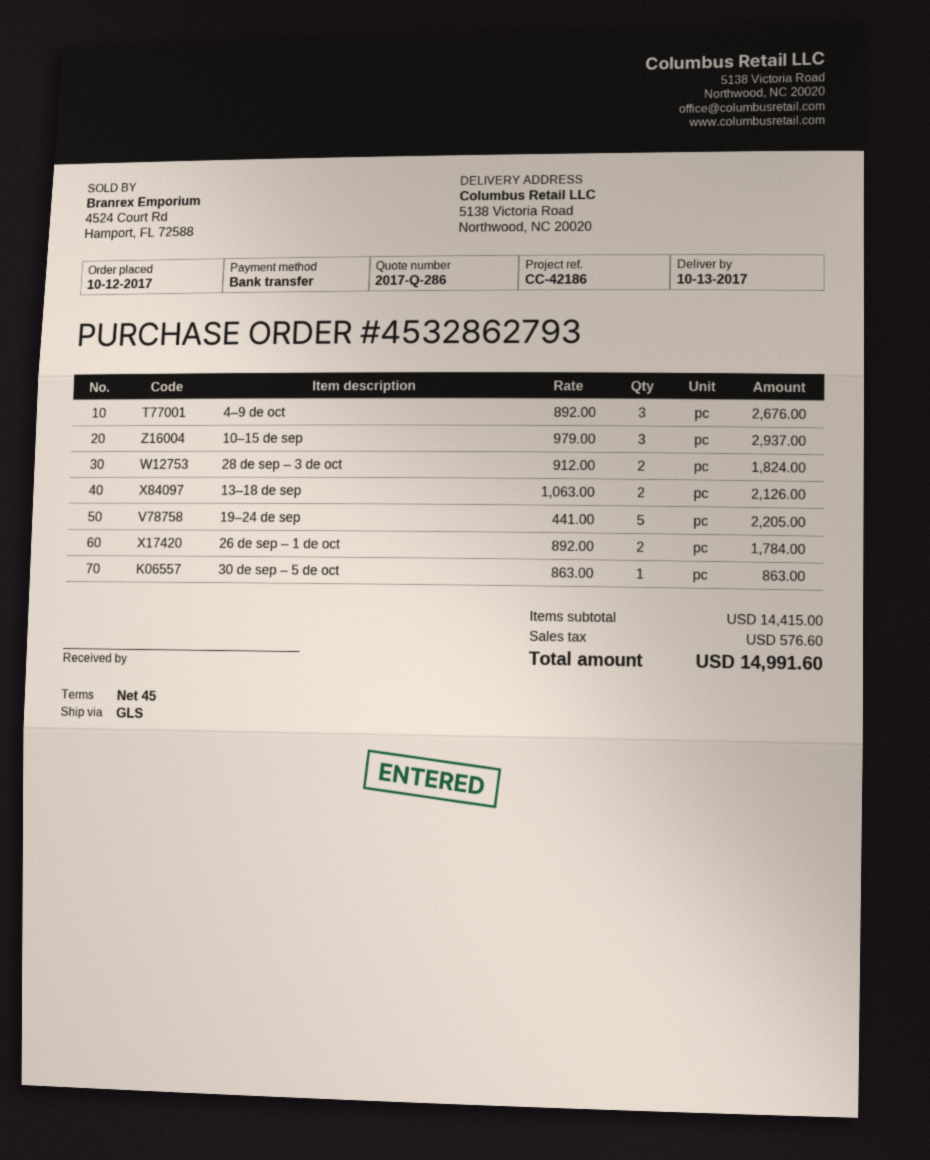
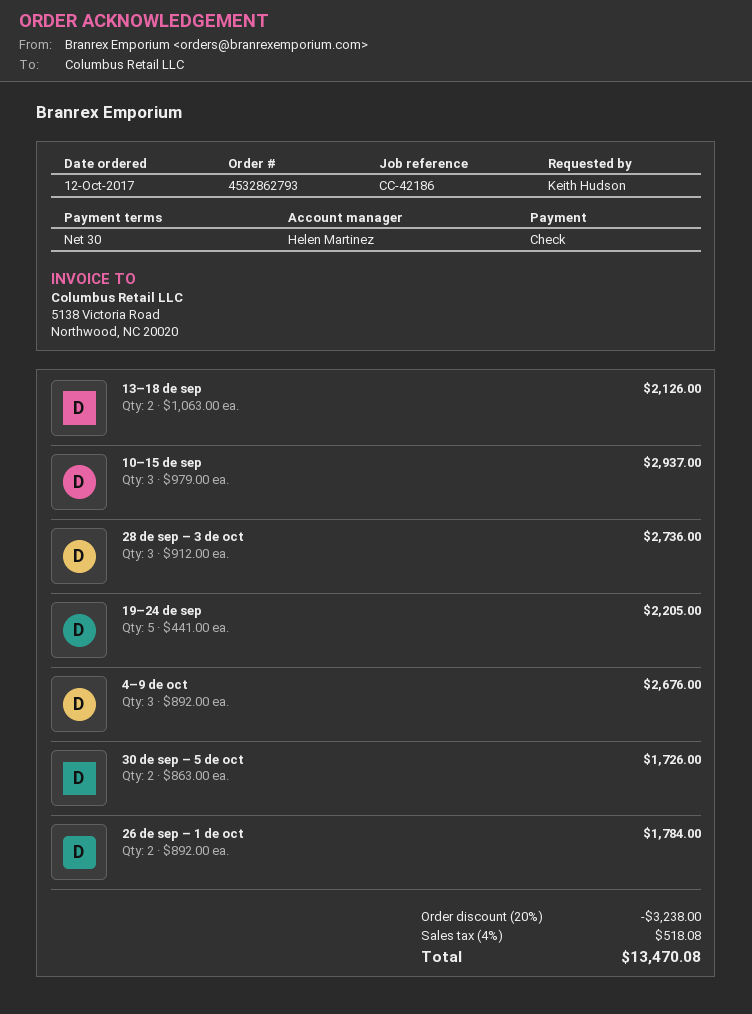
payment terms: 45 days -> 30 days
payment method: bank transfer -> cheque
28 de sep – 3 de oct: 2 x 912.00 = 1824.00 -> 3 x 912.00 = 2736.00
30 de sep – 5 de oct: 1 x 863.00 = 863.00 -> 2 x 863.00 = 1726.00
discount: none -> 20% = 3238.00
tax: 576.60 -> 518.08
total: 14991.60 -> 13470.08

